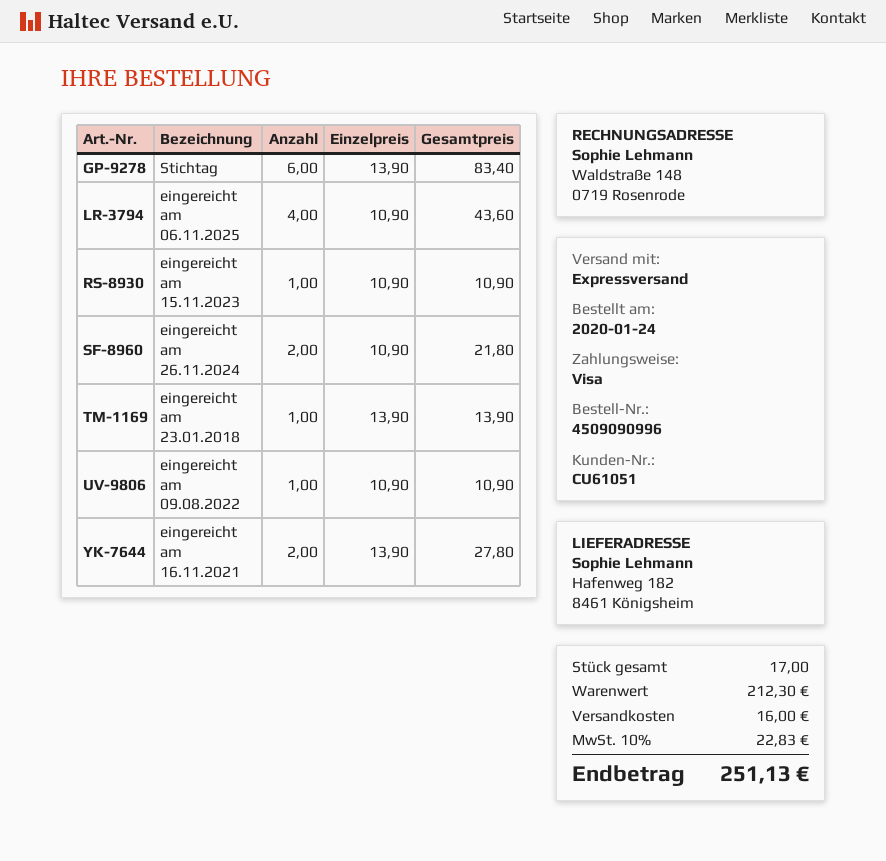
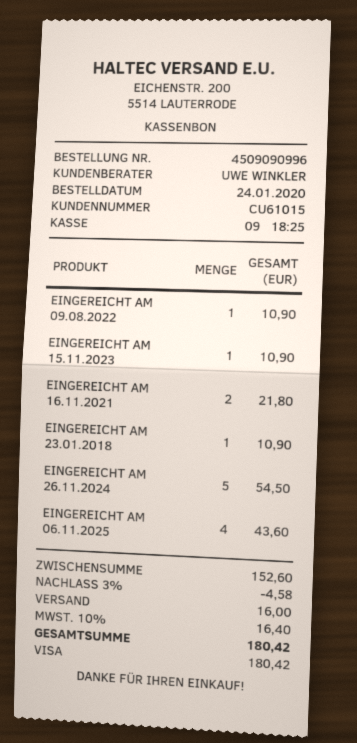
customer number: CU61051 -> CU61015
Stichtag: 6 for 83.40 -> none
eingereicht am 26.11.2024: 2 for 21.80 -> 5 for 54.50
eingereicht am 23.01.2018: 1 for 13.90 -> 1 for 10.90
eingereicht am 16.11.2021: 2 for 27.80 -> 2 for 21.80
subtotal: 212.30 -> 152.60
discount: none -> 3% = 4.58
tax: 10% = 22.83 -> 10% = 16.40
total: 251.13 -> 180.42

